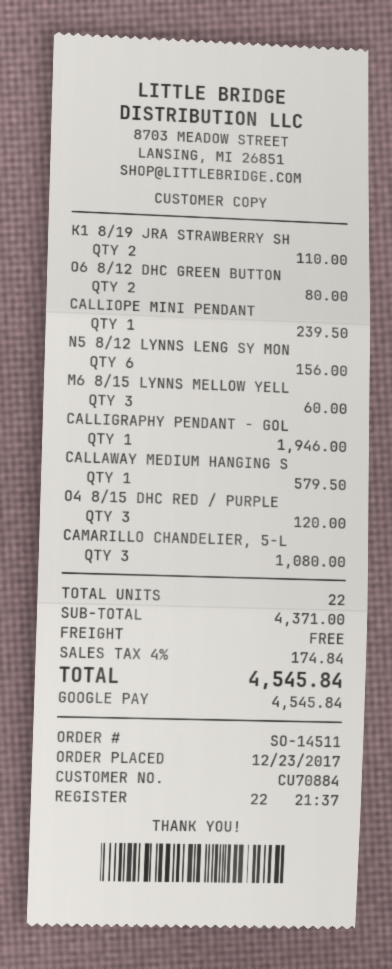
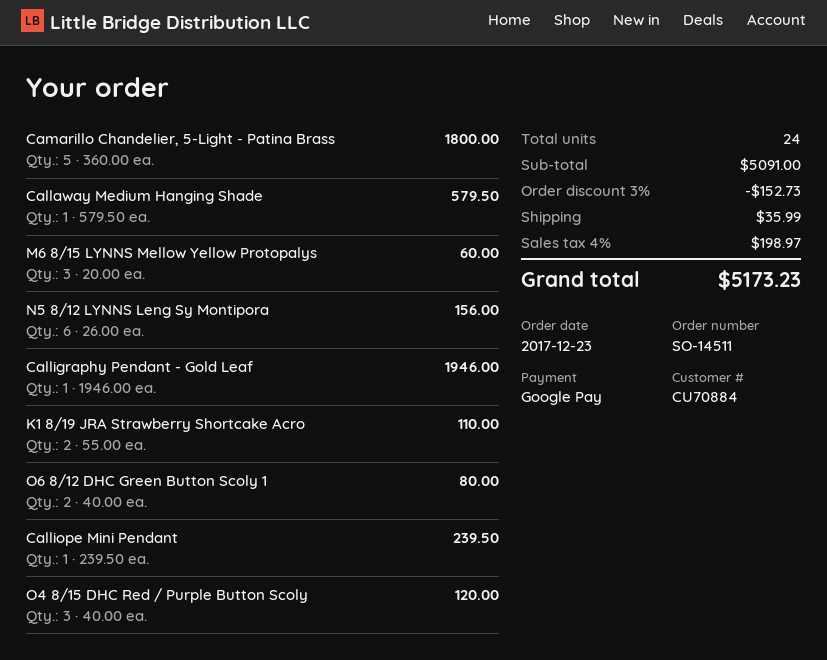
CAMARILLO CHANDELIER, 5-L: 3 for 1080.00 -> 5 for 1800.00
total quantity: 22 -> 24
subtotal: 4371.00 -> 5091.00
discount: none -> 3% = 152.73
shipping: 0.00 -> 35.99
tax: 4% = 174.84 -> 4% = 198.97
total: 4545.84 -> 5173.23

